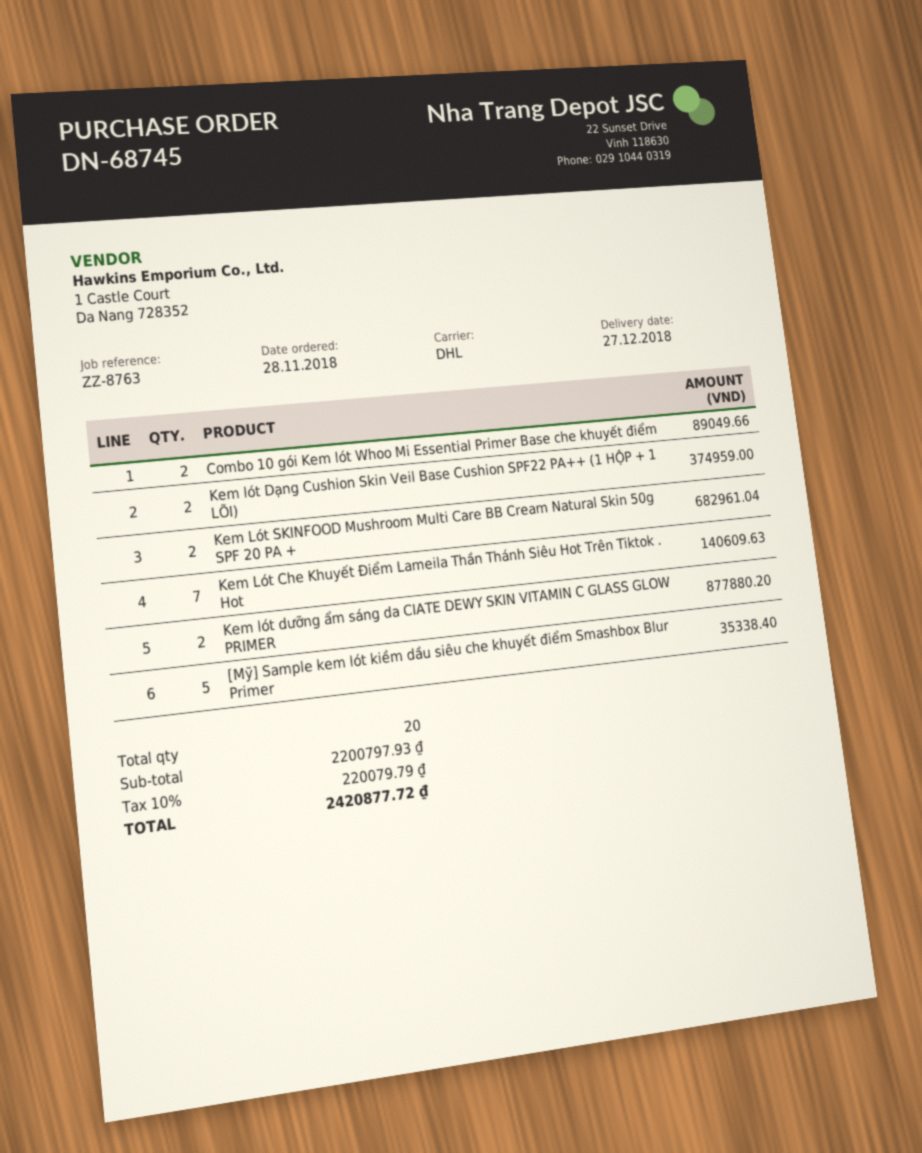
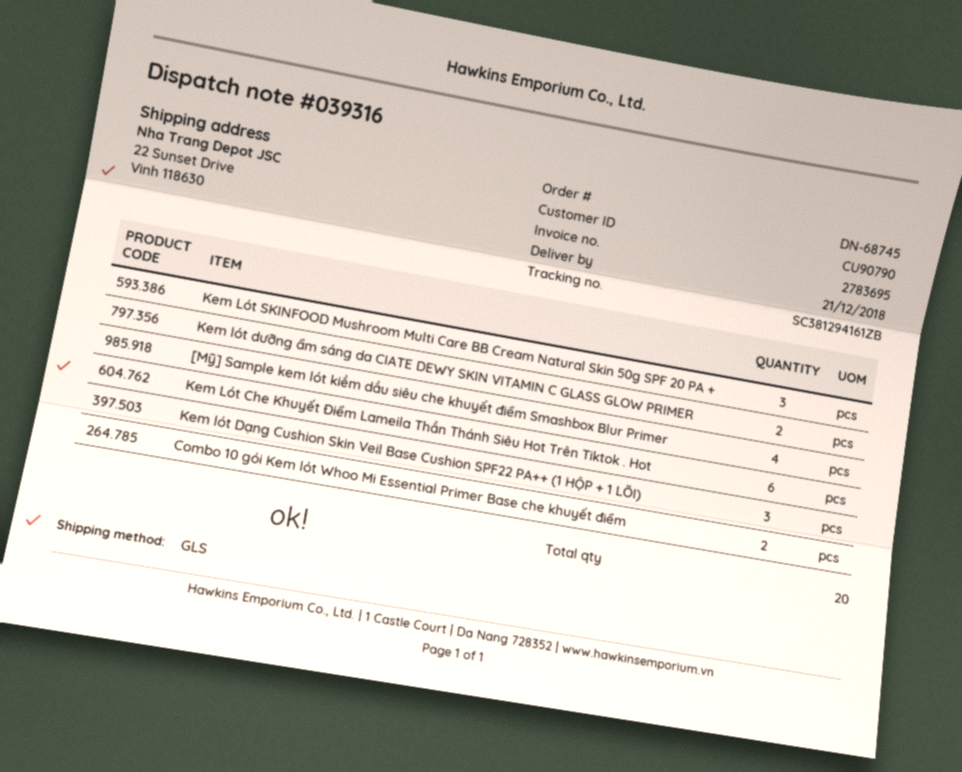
delivery date: 2018-12-27 -> 2018-12-21
shipping method: DHL -> GLS
Kem lót Dạng Cushion Skin Veil Base Cushion SPF22 PA++ (1 HỘP + 1 LÕI): 2 -> 3
Kem Lót SKINFOOD Mushroom Multi Care BB Cream Natural Skin 50g SPF 20 PA +: 2 -> 3
Kem Lót Che Khuyết Điểm Lameila Thần Thánh Siêu Hot Trên Tiktok . Hot: 7 -> 6
[Mỹ] Sample kem lót kiềm dầu siêu che khuyết điểm Smashbox Blur Primer: 5 -> 4

